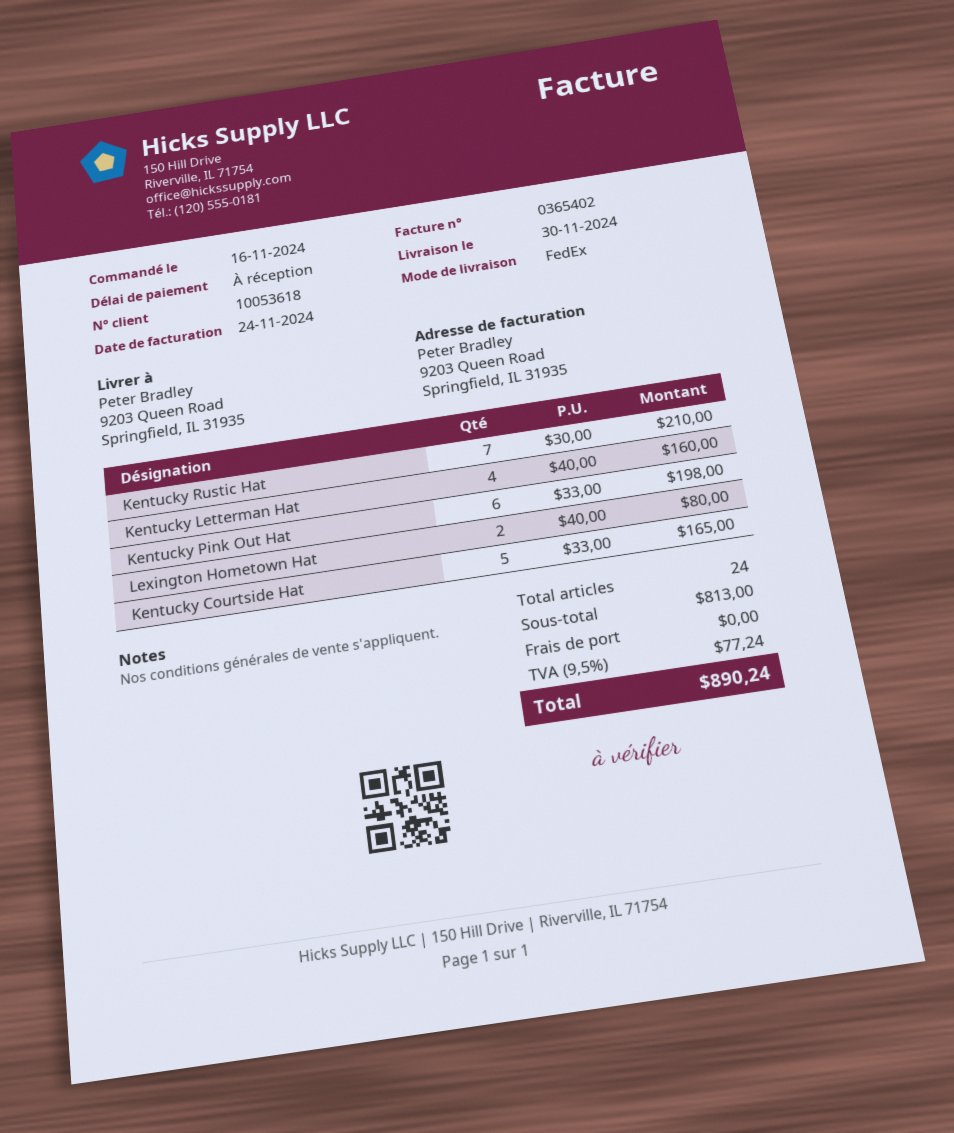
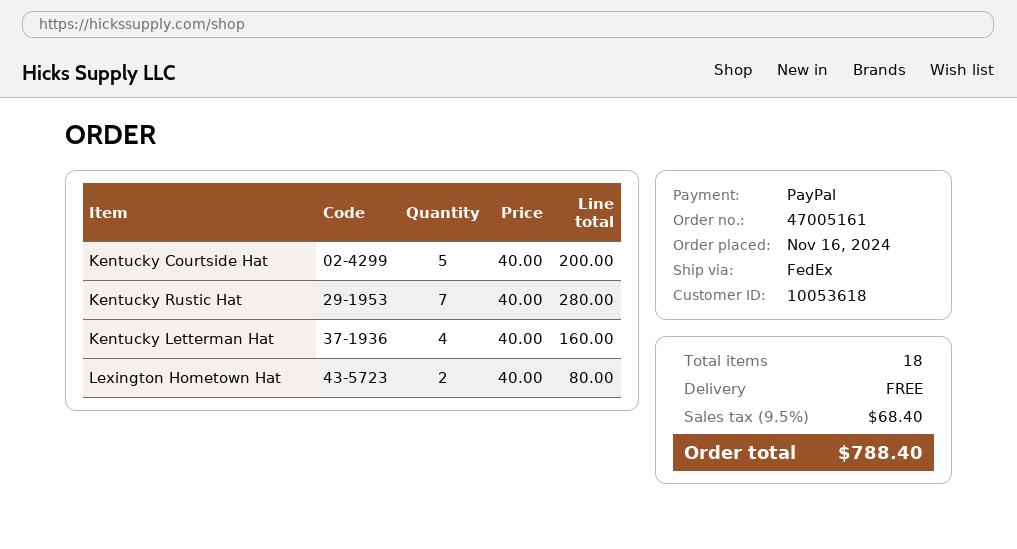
Kentucky Rustic Hat: 7 x 30.00 = 210.00 -> 7 x 40.00 = 280.00
Kentucky Pink Out Hat: 6 x 33.00 = 198.00 -> none
Kentucky Courtside Hat: 5 x 33.00 = 165.00 -> 5 x 40.00 = 200.00
total quantity: 24 -> 18
tax: 9.5% = 77.24 -> 9.5% = 68.40
total: 890.24 -> 788.40

